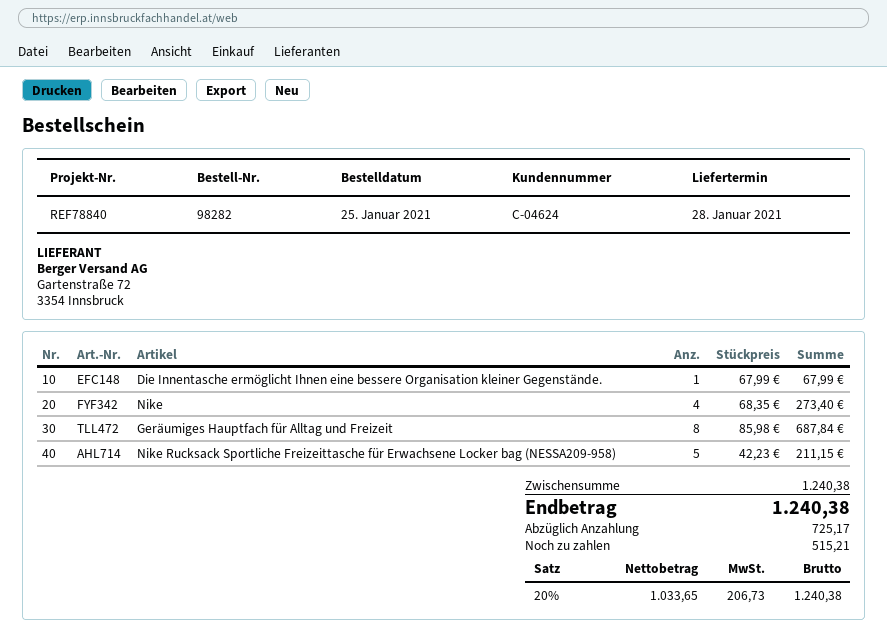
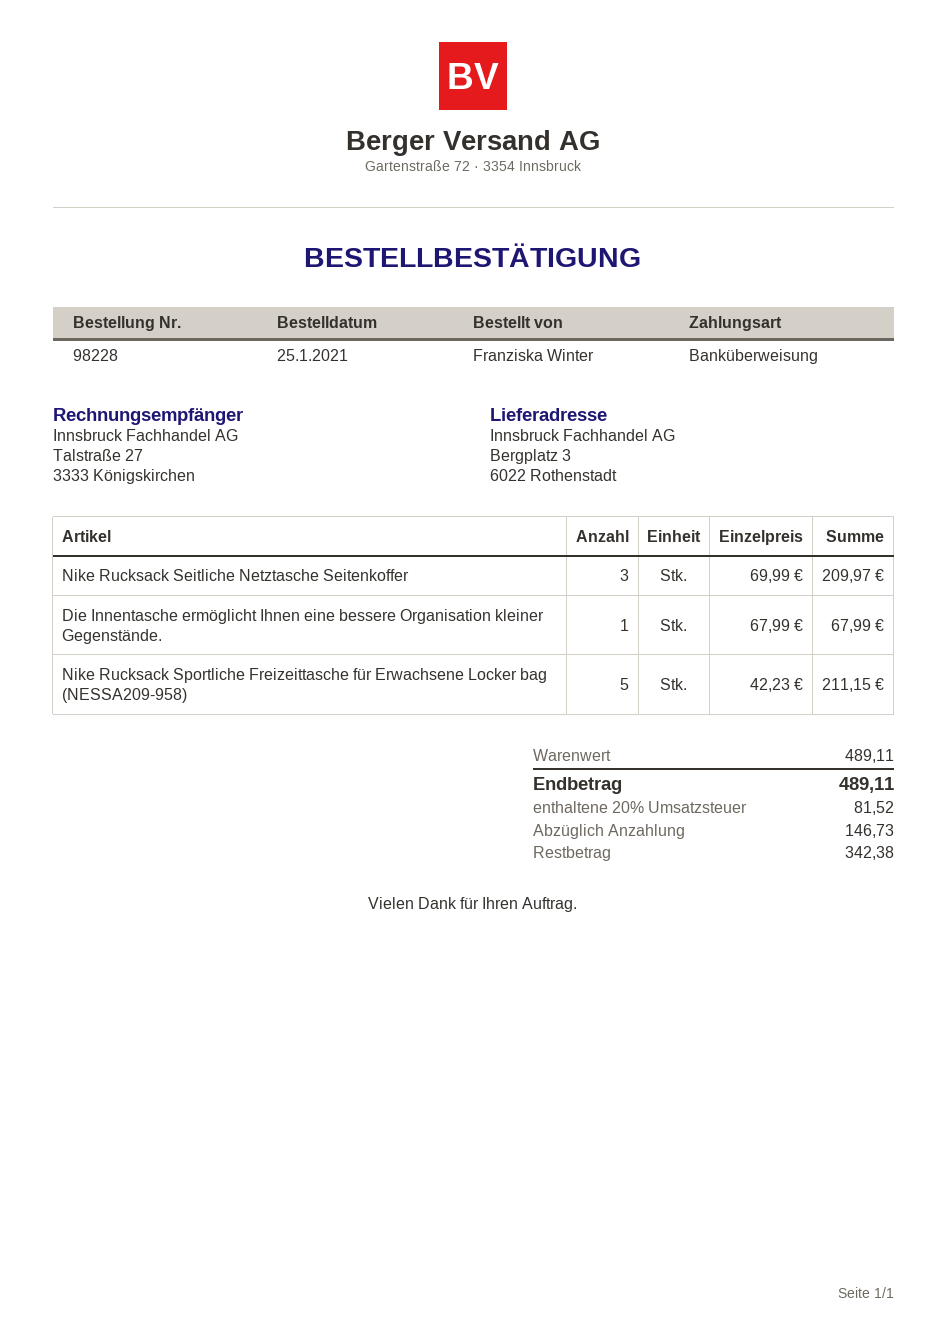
order number: 98282 -> 98228
Nike: 4 x 68.35 = 273.40 -> none
Geräumiges Hauptfach für Alltag und Freizeit: 8 x 85.98 = 687.84 -> none
Nike Rucksack Seitliche Netztasche Seitenkoffer: none -> 3 x 69.99 = 209.97
subtotal: 1240.38 -> 489.11
tax: 20% = 206.73 -> 20% = 81.52
total: 1240.38 -> 489.11
deposit: 725.17 -> 146.73
balance: 515.21 -> 342.38

